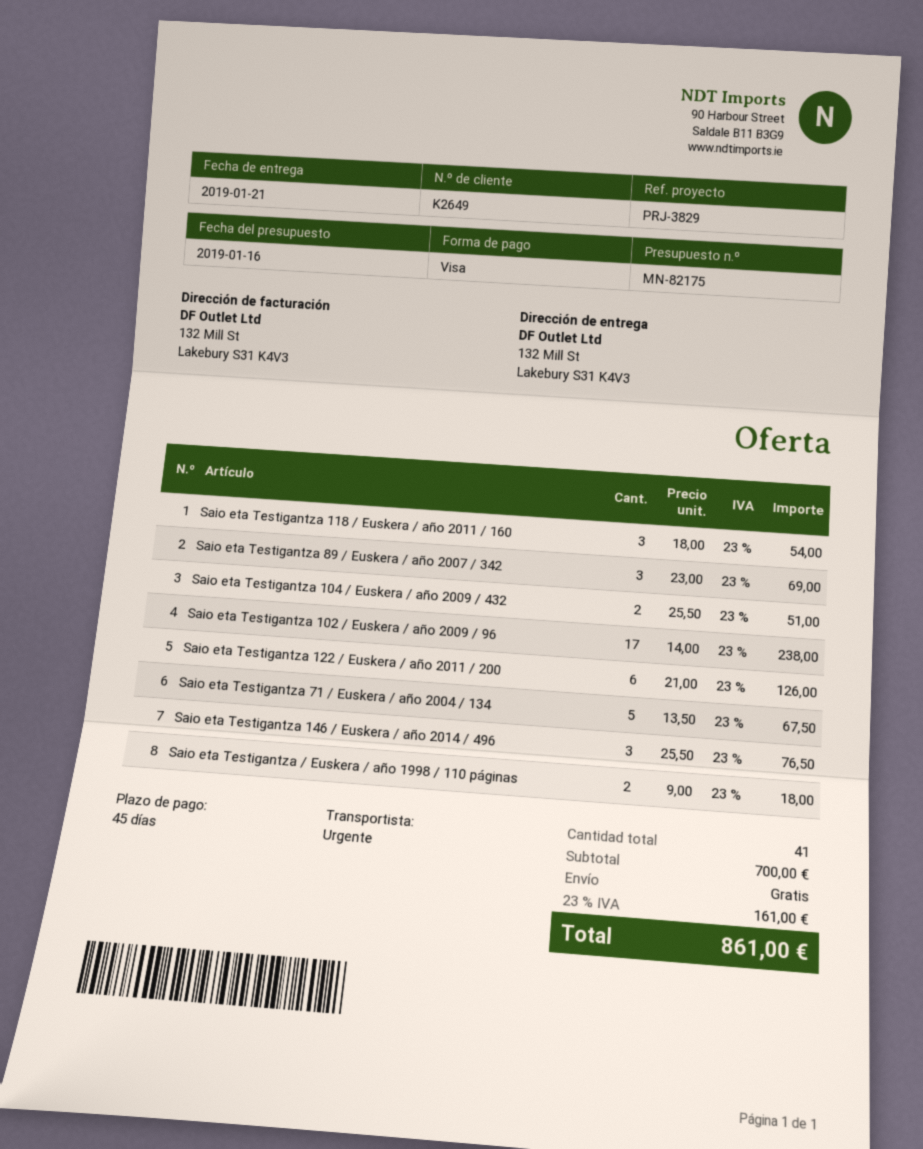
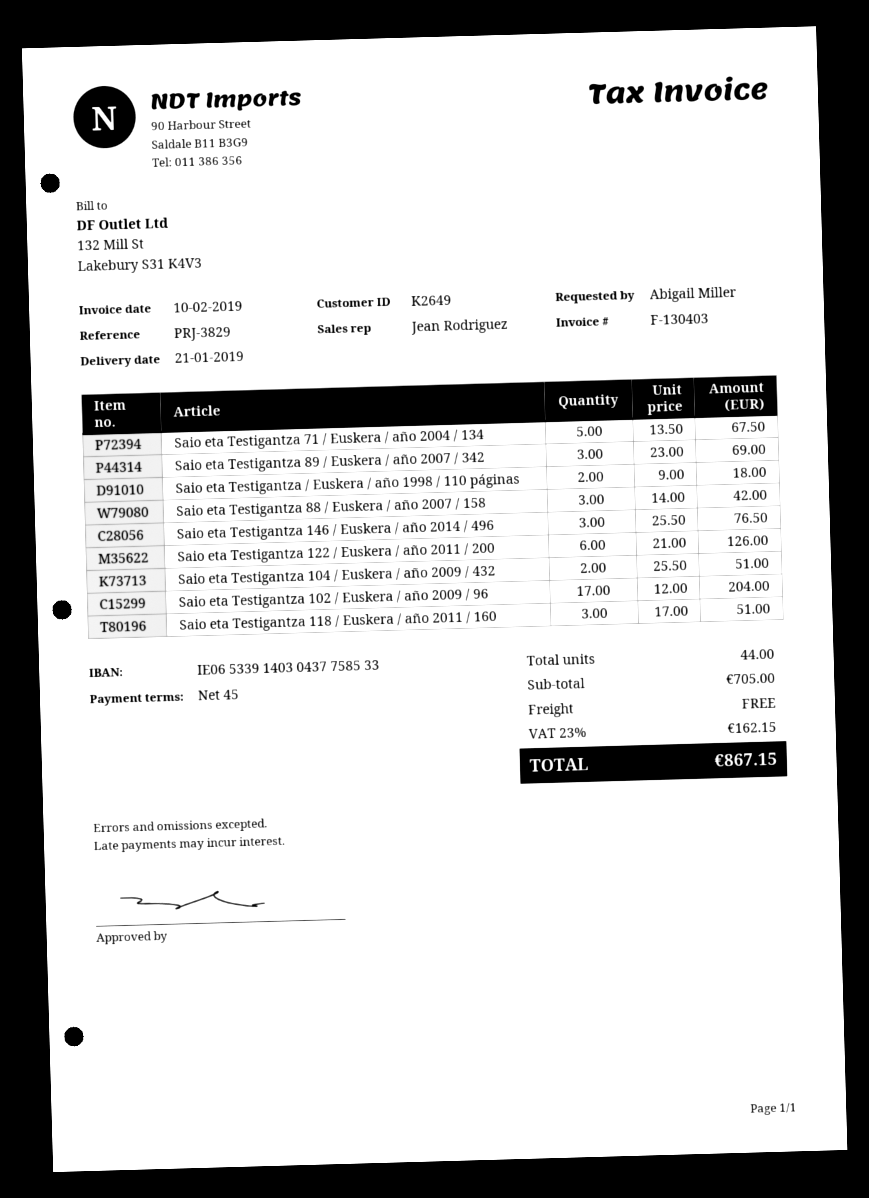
Saio eta Testigantza 118 / Euskera / año 2011 / 160: 3 x 18.00 = 54.00 -> 3 x 17.00 = 51.00
Saio eta Testigantza 102 / Euskera / año 2009 / 96: 17 x 14.00 = 238.00 -> 17 x 12.00 = 204.00
Saio eta Testigantza 88 / Euskera / año 2007 / 158: none -> 3 x 14.00 = 42.00
total quantity: 41 -> 44
subtotal: 700.00 -> 705.00
tax: 23% = 161.00 -> 23% = 162.15
total: 861.00 -> 867.15

